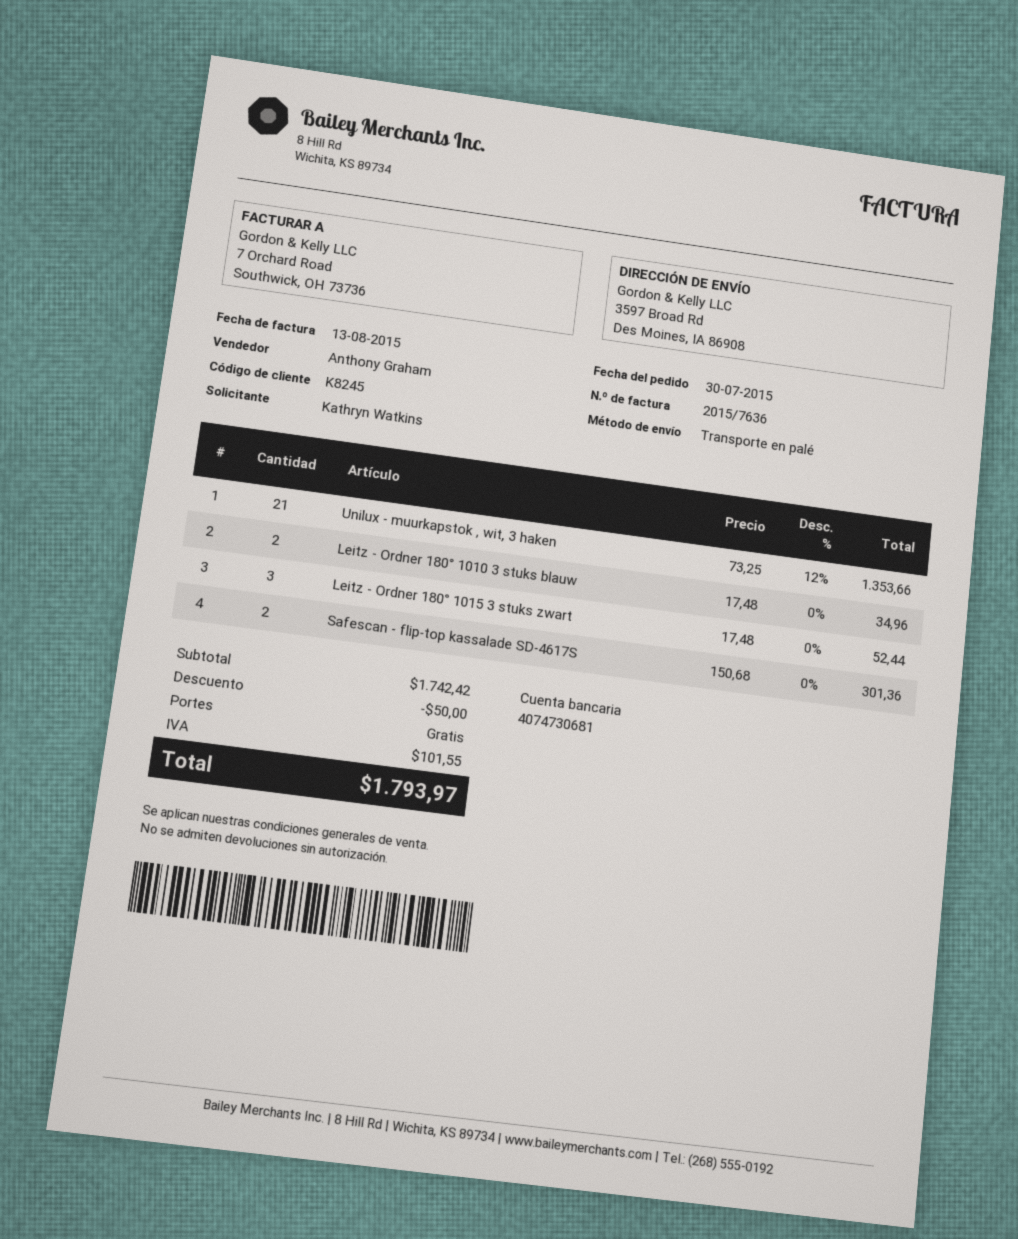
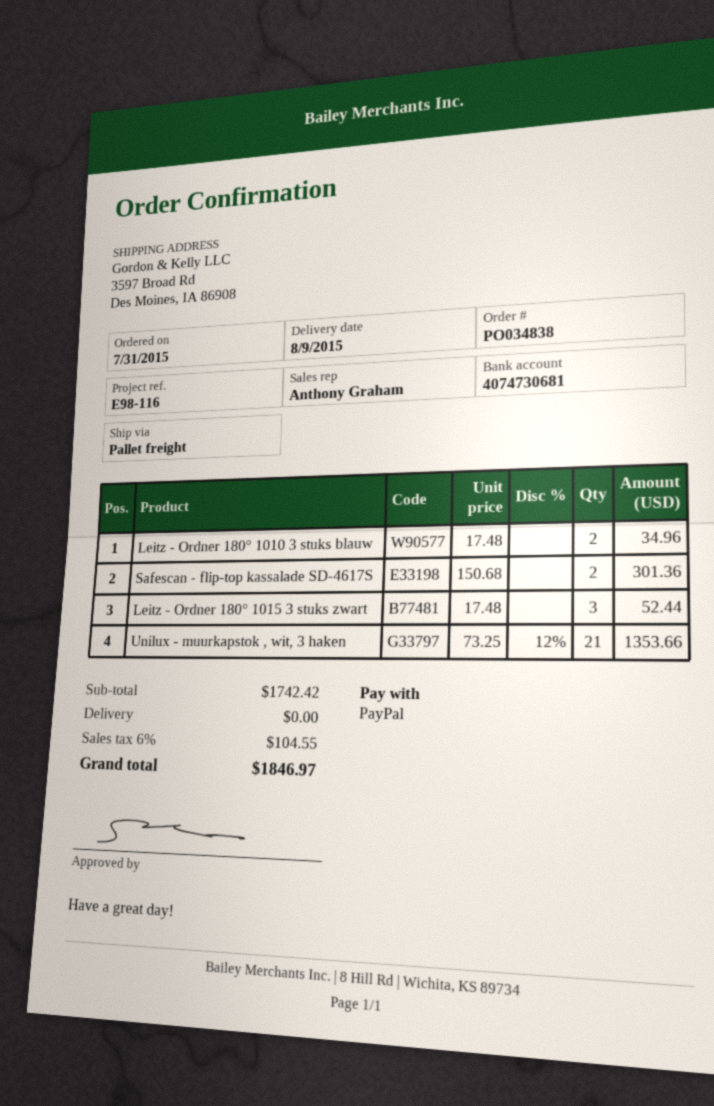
order date: 2015-07-30 -> 2015-07-31
discount: 50.00 -> none
tax: 101.55 -> 104.55
total: 1793.97 -> 1846.97

